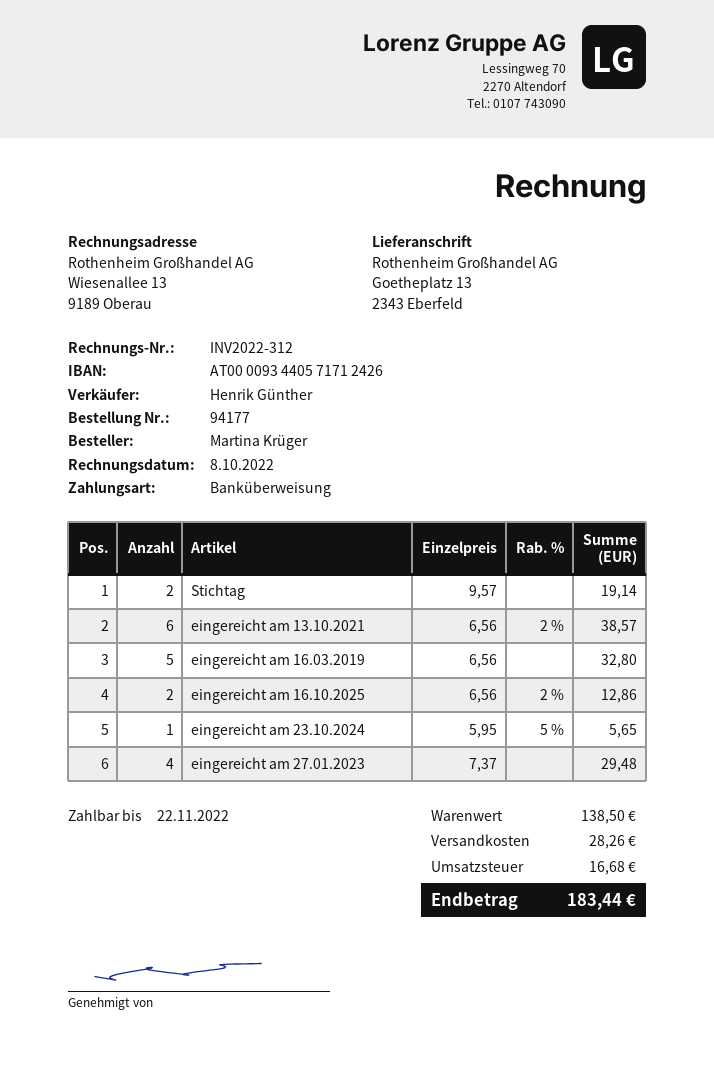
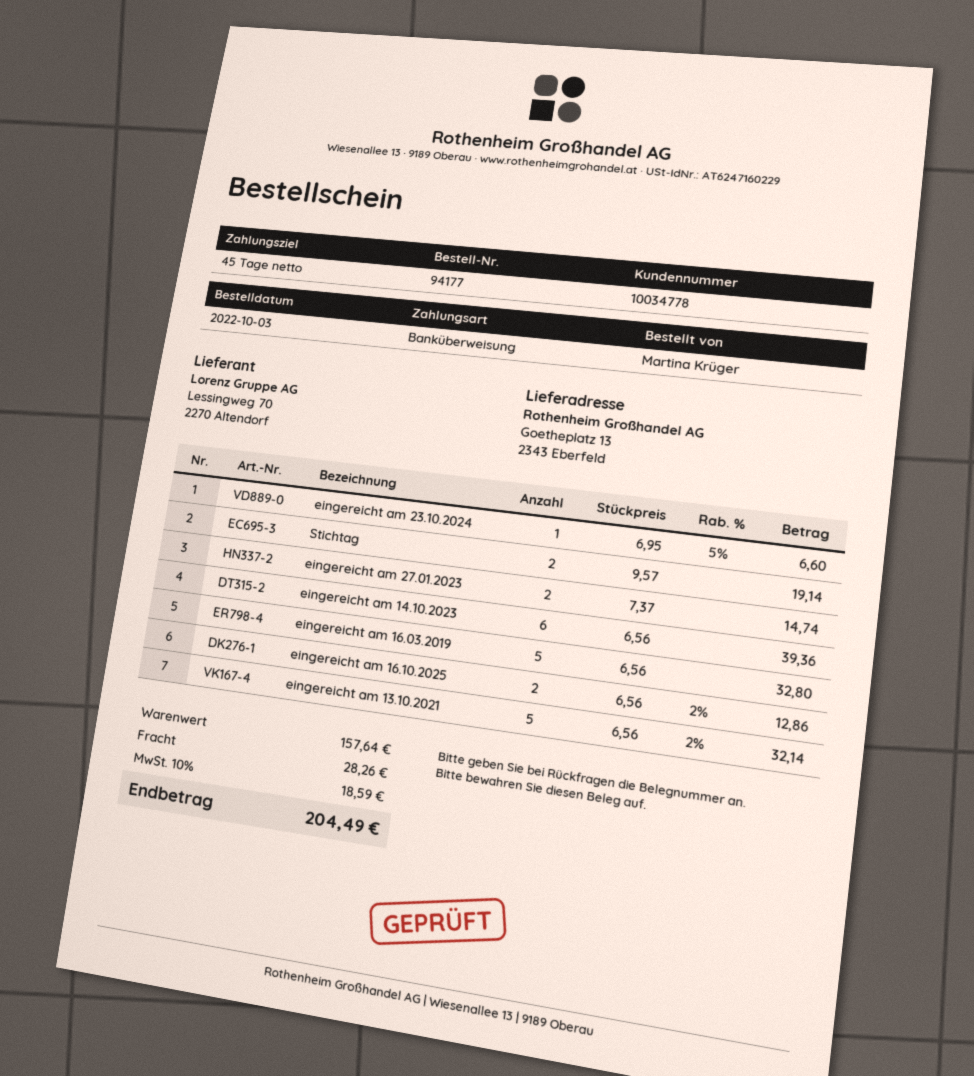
eingereicht am 13.10.2021: 6 x 6.56 - 2% = 38.57 -> 5 x 6.56 - 2% = 32.14
eingereicht am 23.10.2024: 1 x 5.95 - 5% = 5.65 -> 1 x 6.95 - 5% = 6.60
eingereicht am 27.01.2023: 4 x 7.37 = 29.48 -> 2 x 7.37 = 14.74
eingereicht am 14.10.2023: none -> 6 x 6.56 = 39.36
subtotal: 138.50 -> 157.64
tax: 16.68 -> 18.59
total: 183.44 -> 204.49

